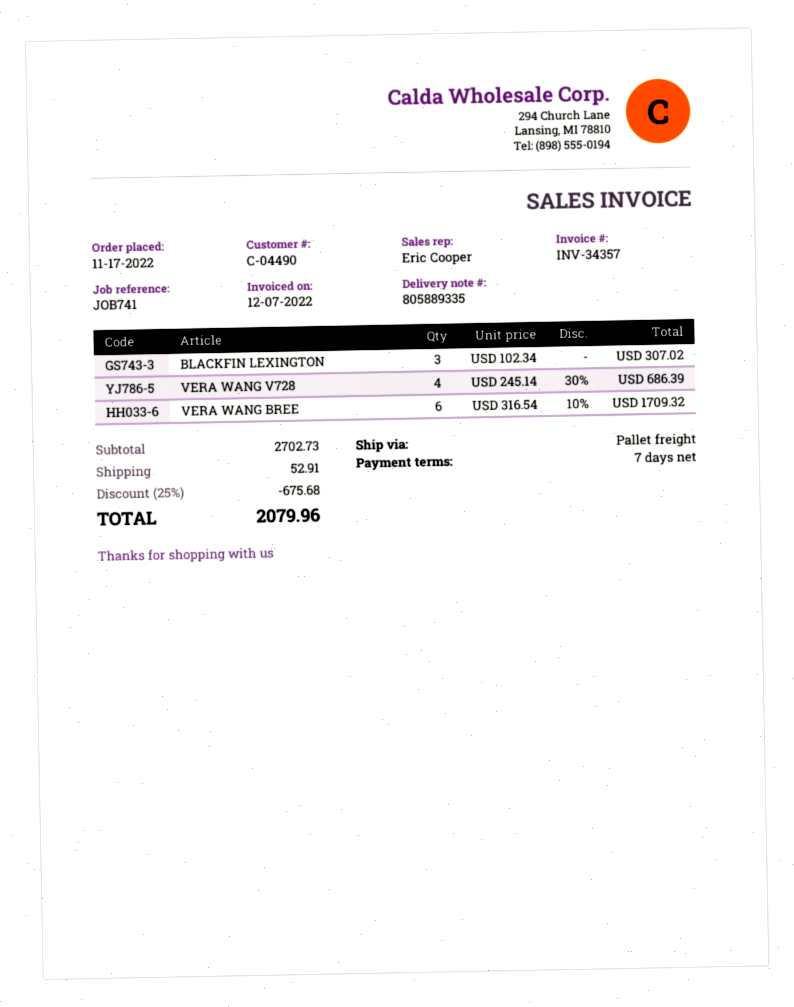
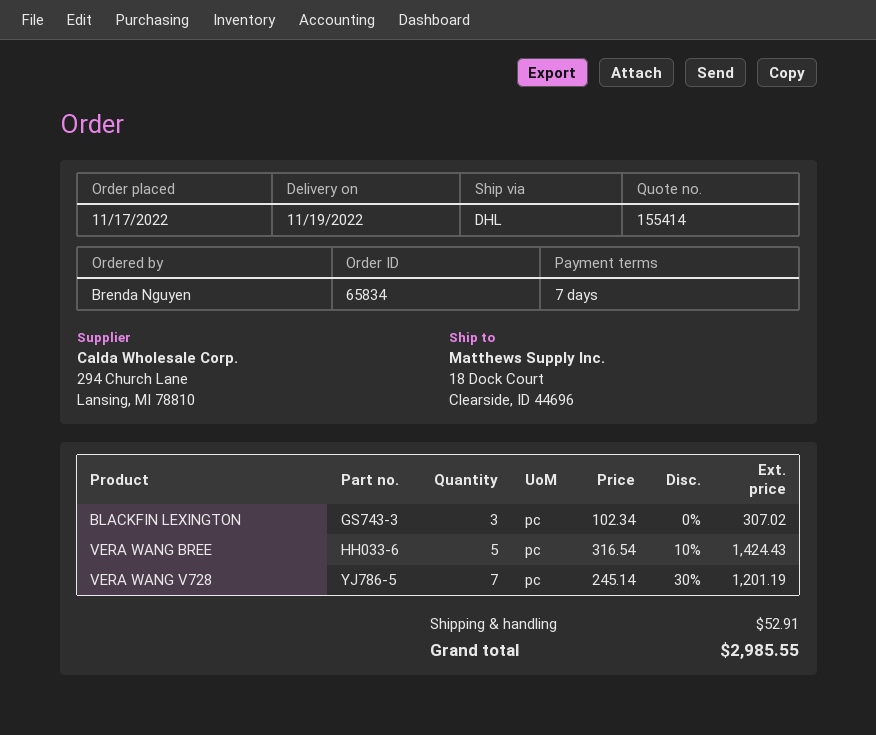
shipping method: pallet freight -> DHL
VERA WANG V728: 4 x 245.14 - 30% = 686.39 -> 7 x 245.14 - 30% = 1201.19
VERA WANG BREE: 6 x 316.54 - 10% = 1709.32 -> 5 x 316.54 - 10% = 1424.43
discount: 25% = 675.68 -> none
total: 2079.96 -> 2985.55

